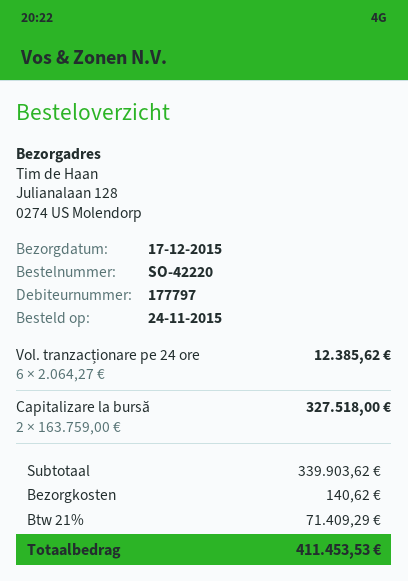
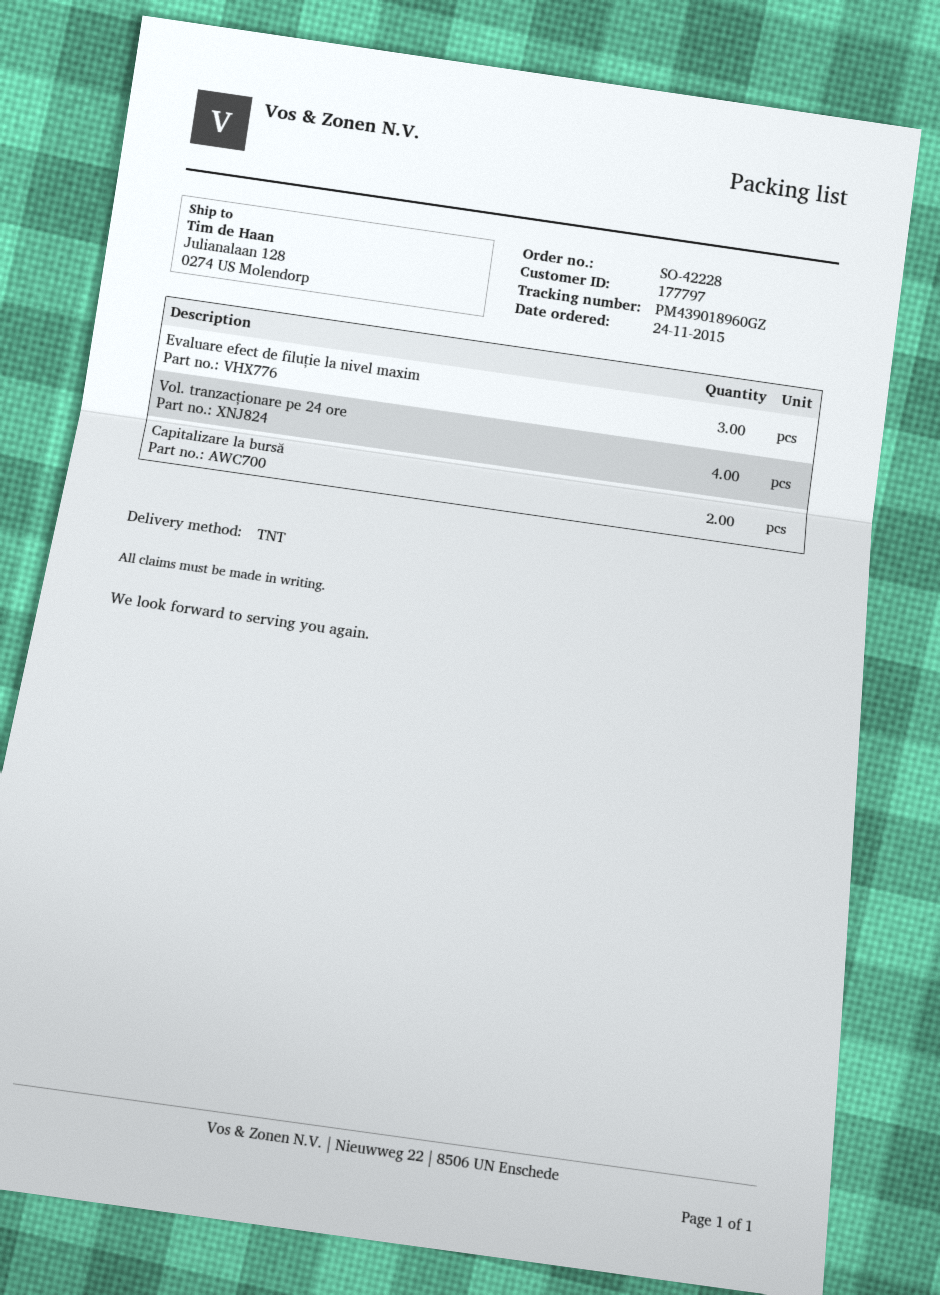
order number: SO-42220 -> SO-42228
Vol. tranzacționare pe 24 ore: 6 -> 4
Evaluare efect de filuție la nivel maxim: none -> 3

